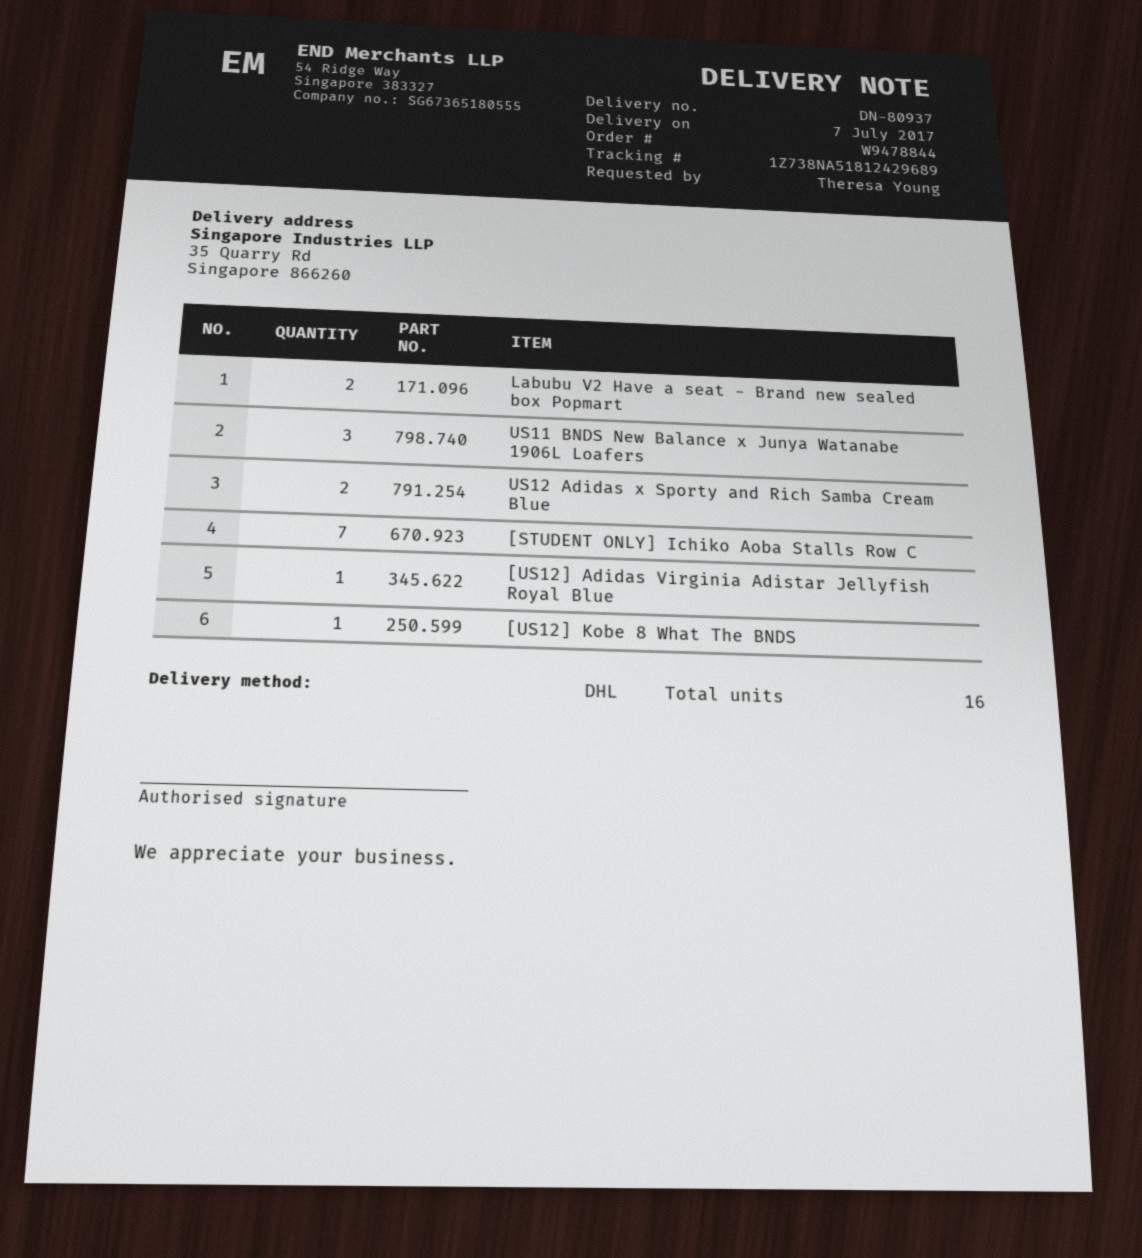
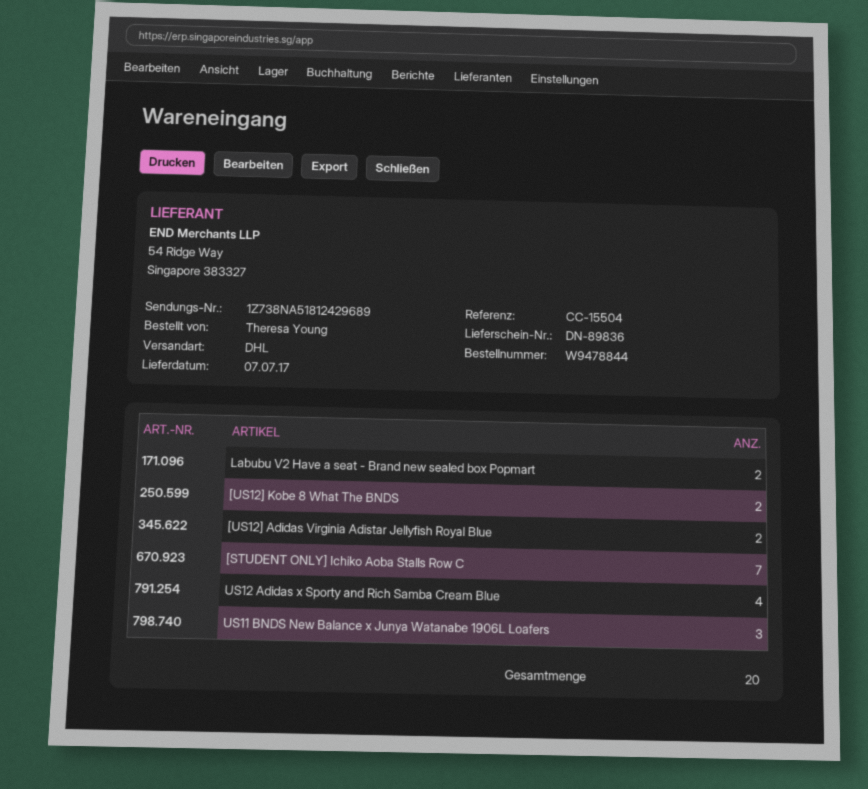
delivery note number: DN-80937 -> DN-89836
US12 Adidas x Sporty and Rich Samba Cream Blue: 2 -> 4
[US12] Adidas Virginia Adistar Jellyfish Royal Blue: 1 -> 2
[US12] Kobe 8 What The BNDS: 1 -> 2
total quantity: 16 -> 20

